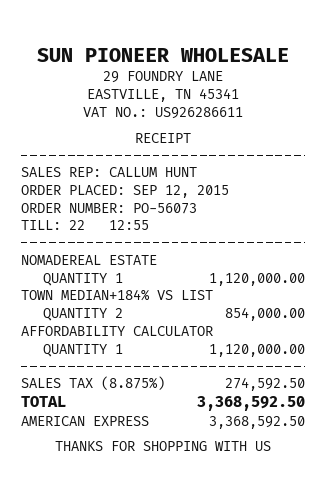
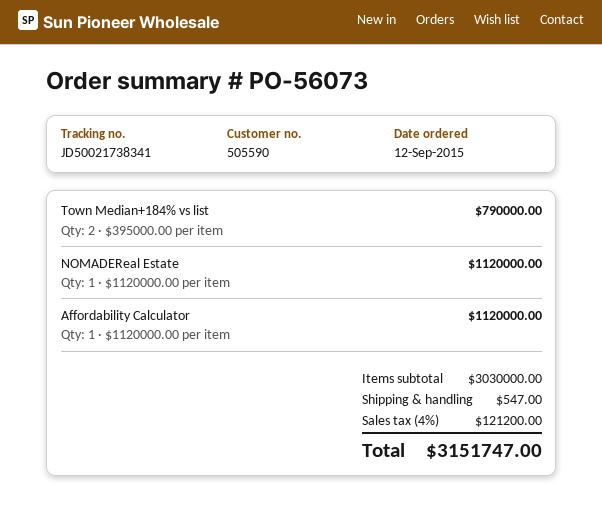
TOWN MEDIAN+184% VS LIST: 2 for 854000.00 -> 2 for 790000.00
shipping: none -> 547.00
tax: 8.875% = 274592.50 -> 4% = 121200.00
total: 3368592.50 -> 3151747.00

